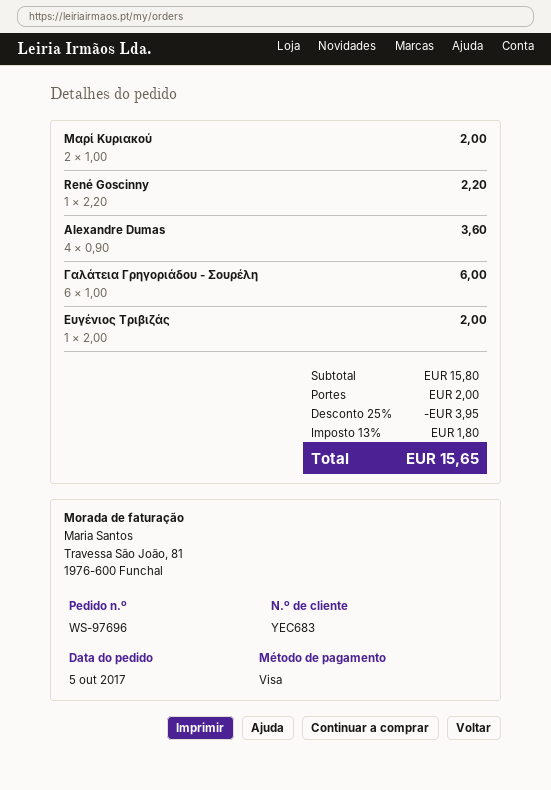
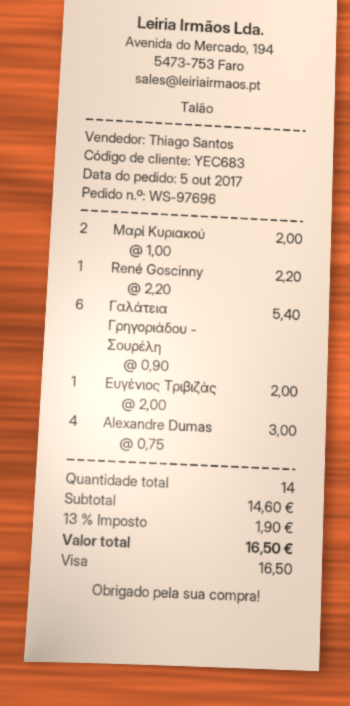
Alexandre Dumas: 4 x 0.90 = 3.60 -> 4 x 0.75 = 3.00
Γαλάτεια Γρηγοριάδου - Σουρέλη: 6 x 1.00 = 6.00 -> 6 x 0.90 = 5.40
subtotal: 15.80 -> 14.60
discount: 25% = 3.95 -> none
shipping: 2.00 -> none
tax: 13% = 1.80 -> 13% = 1.90
total: 15.65 -> 16.50

